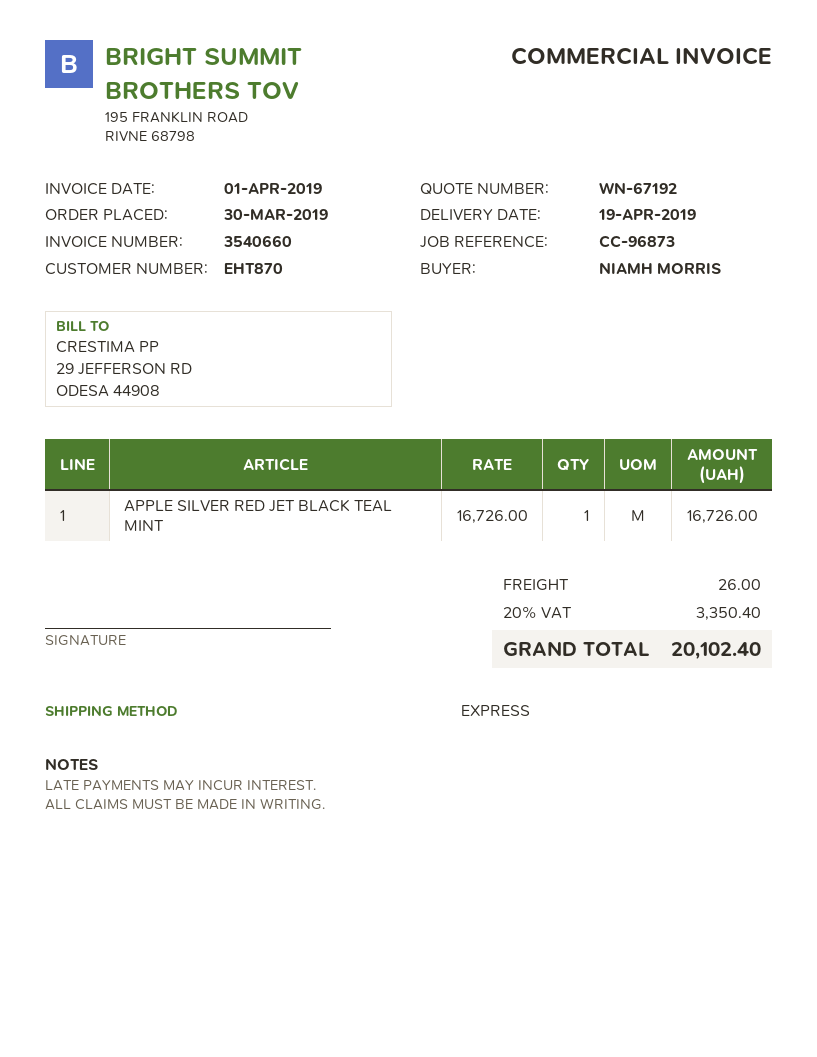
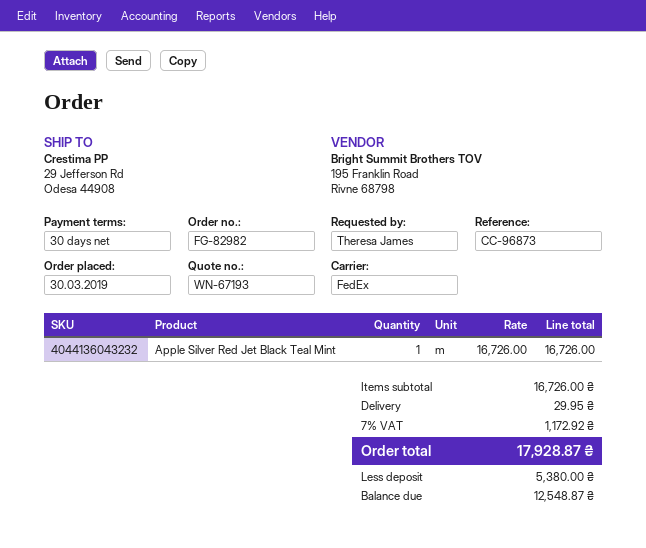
quote number: WN-67192 -> WN-67193
ordered by: NIAMH MORRIS -> Theresa James
shipping method: express -> FedEx
shipping: 26.00 -> 29.95
tax: 20% = 3350.40 -> 7% = 1172.92
total: 20102.40 -> 17928.87

